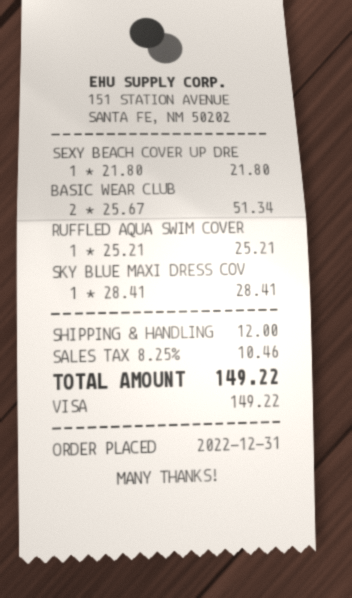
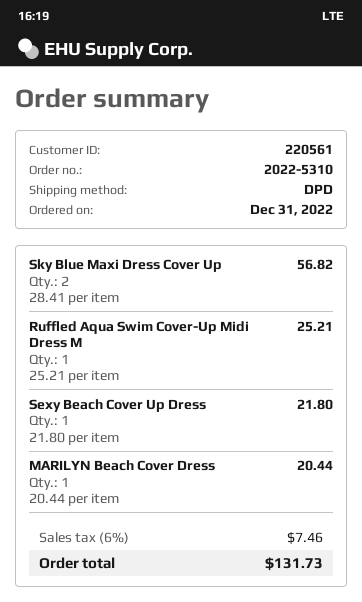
BASIC WEAR CLUB: 2 x 25.67 = 51.34 -> none
SKY BLUE MAXI DRESS COV: 1 x 28.41 = 28.41 -> 2 x 28.41 = 56.82
MARILYN Beach Cover Dress: none -> 1 x 20.44 = 20.44
shipping: 12.00 -> none
tax: 8.25% = 10.46 -> 6% = 7.46
total: 149.22 -> 131.73

